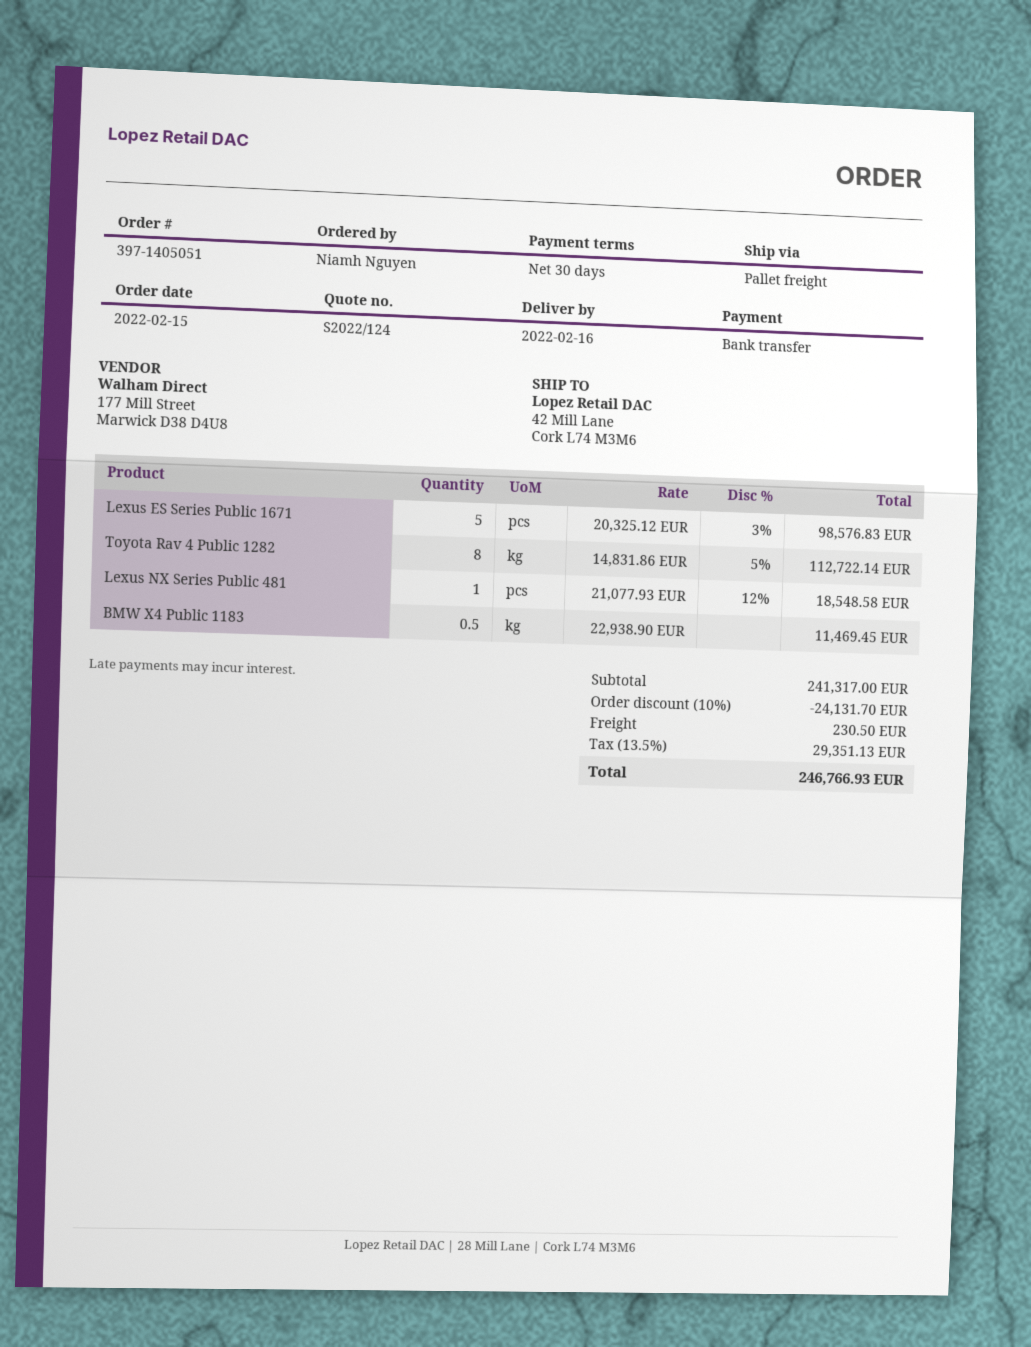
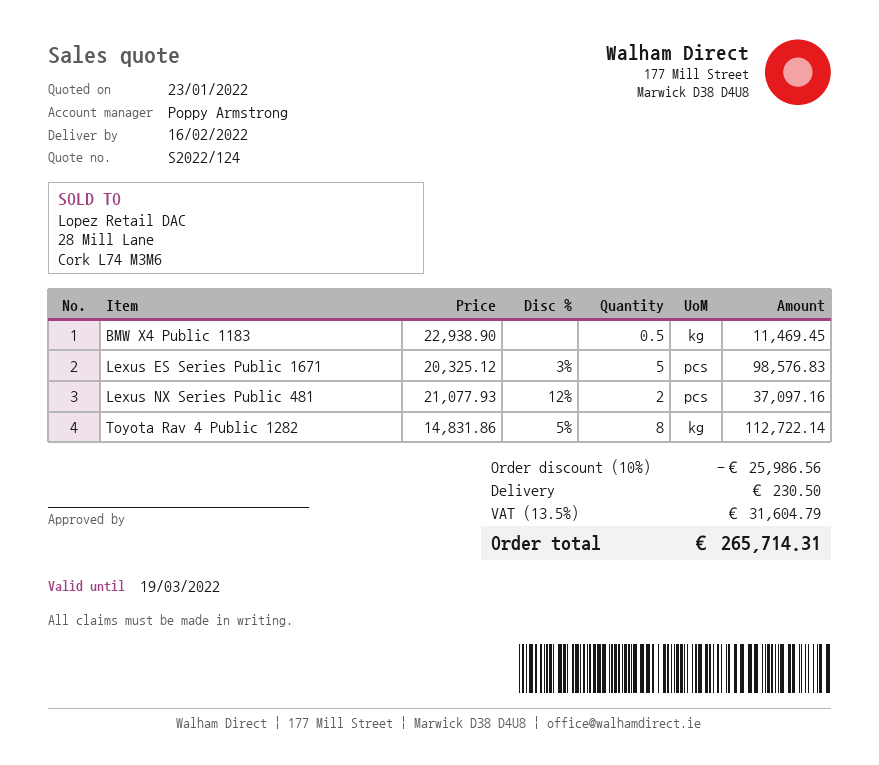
Lexus NX Series Public 481: 1 x 21077.93 - 12% = 18548.58 -> 2 x 21077.93 - 12% = 37097.16
discount: 10% = 24131.70 -> 10% = 25986.56
tax: 13.5% = 29351.13 -> 13.5% = 31604.79
total: 246766.93 -> 265714.31

